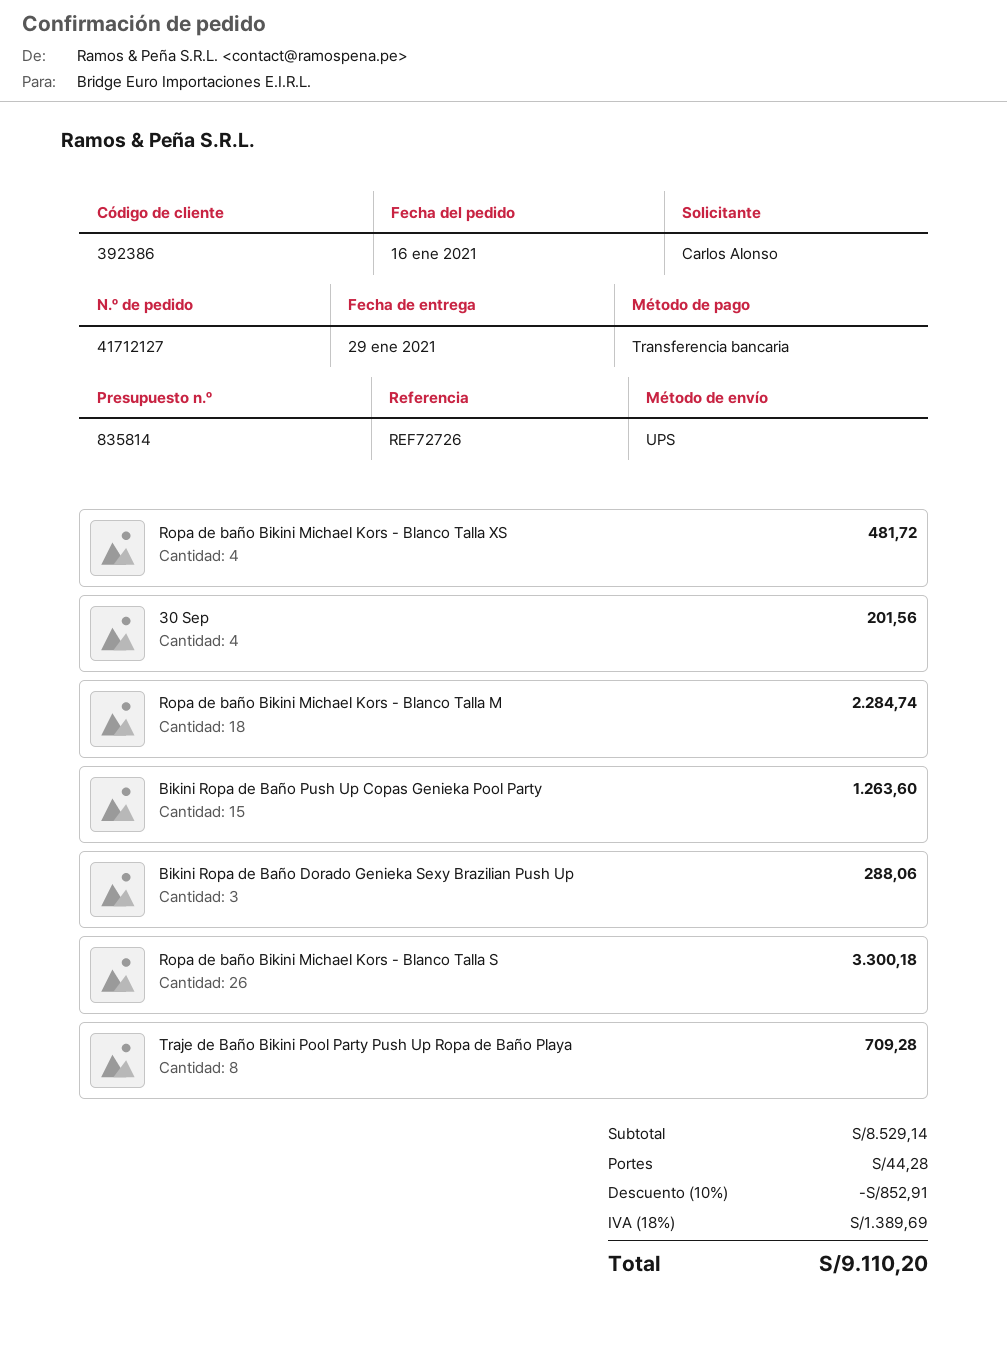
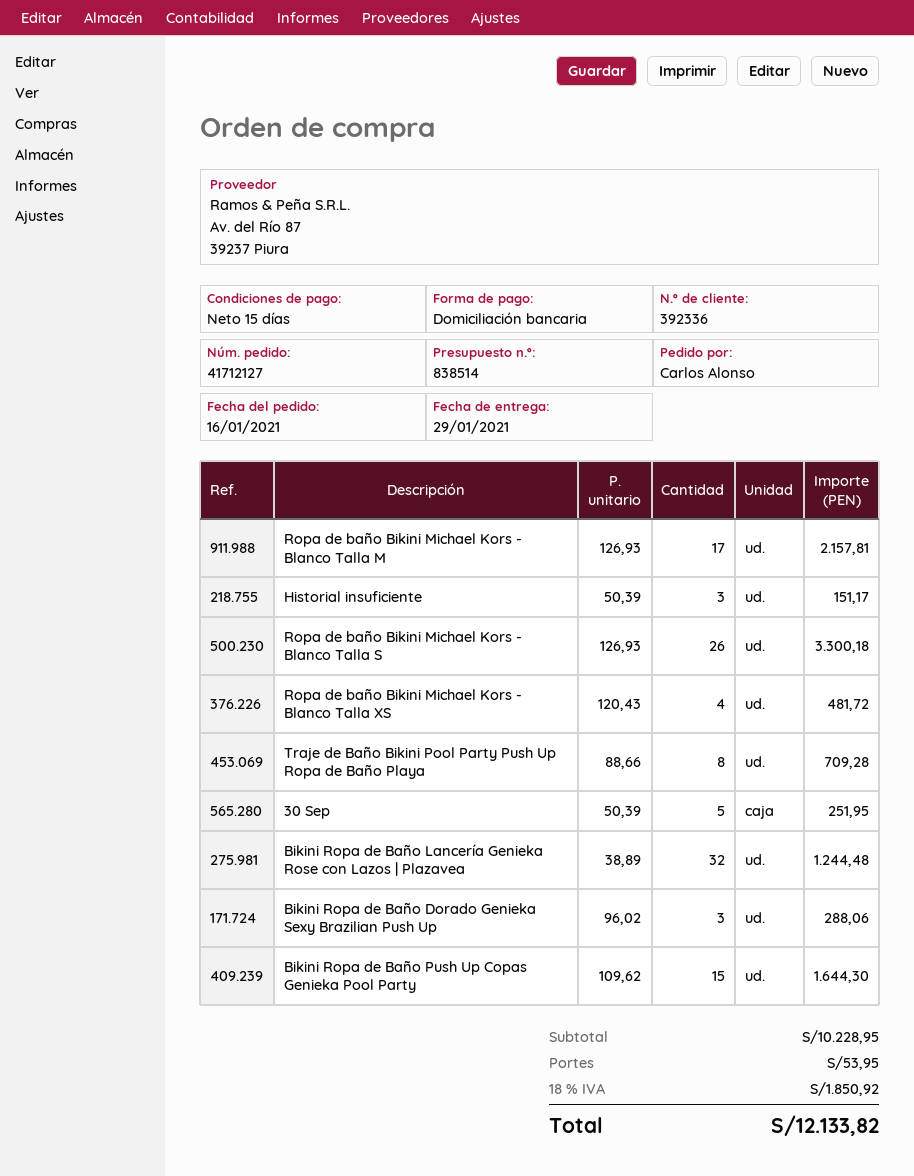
quote number: 835814 -> 838514
customer number: 392386 -> 392336
payment method: bank transfer -> direct debit
30 Sep: 4 for 201.56 -> 5 for 251.95
Ropa de baño Bikini Michael Kors - Blanco Talla M: 18 for 2284.74 -> 17 for 2157.81
Bikini Ropa de Baño Push Up Copas Genieka Pool Party: 15 for 1263.60 -> 15 for 1644.30
Historial insuficiente: none -> 3 for 151.17
Bikini Ropa de Baño Lancería Genieka Rose con Lazos | Plazavea: none -> 32 for 1244.48
subtotal: 8529.14 -> 10228.95
discount: 10% = 852.91 -> none
shipping: 44.28 -> 53.95
tax: 18% = 1389.69 -> 18% = 1850.92
total: 9110.20 -> 12133.82

